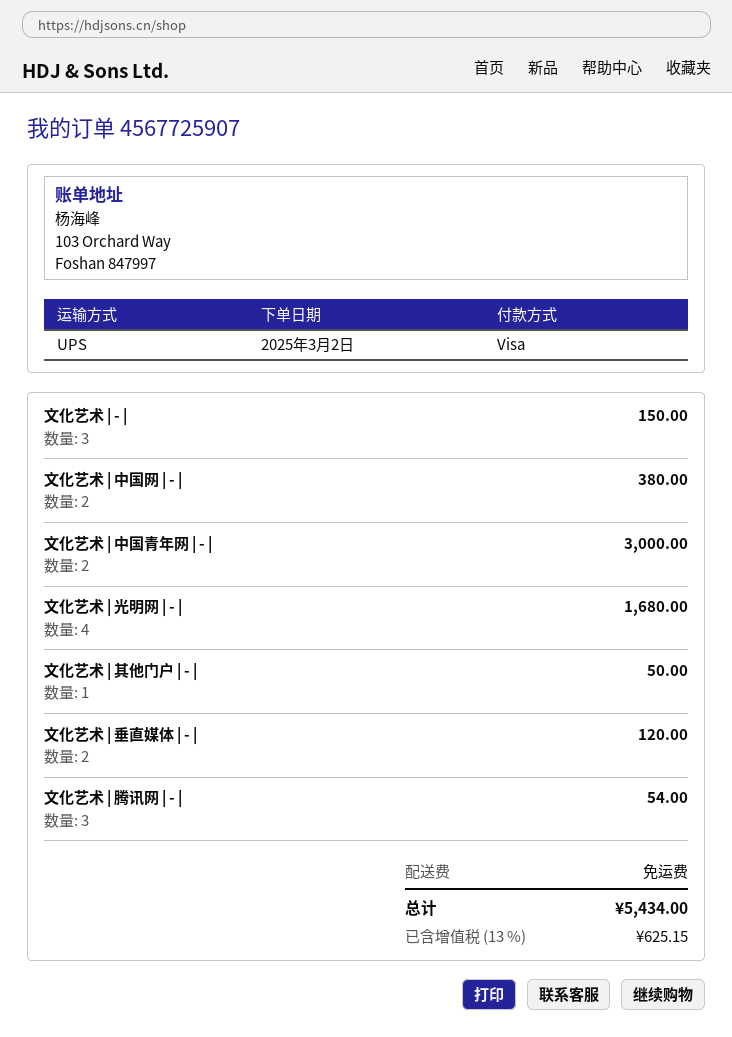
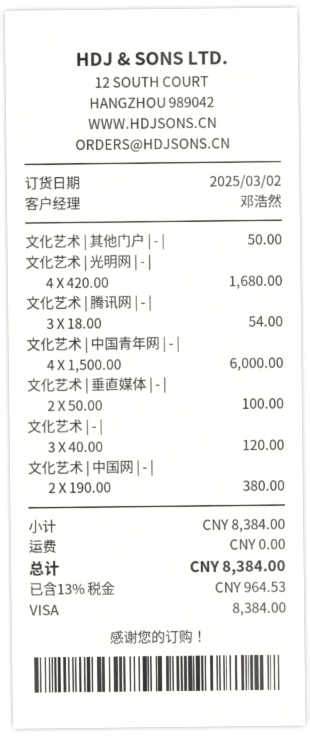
文化艺术 | - |: 3 for 150.00 -> 3 for 120.00
文化艺术 | 中国青年网 | - |: 2 for 3000.00 -> 4 for 6000.00
文化艺术 | 垂直媒体 | - |: 2 for 120.00 -> 2 for 100.00
tax: 13% = 625.15 -> 13% = 964.53
total: 5434.00 -> 8384.00

